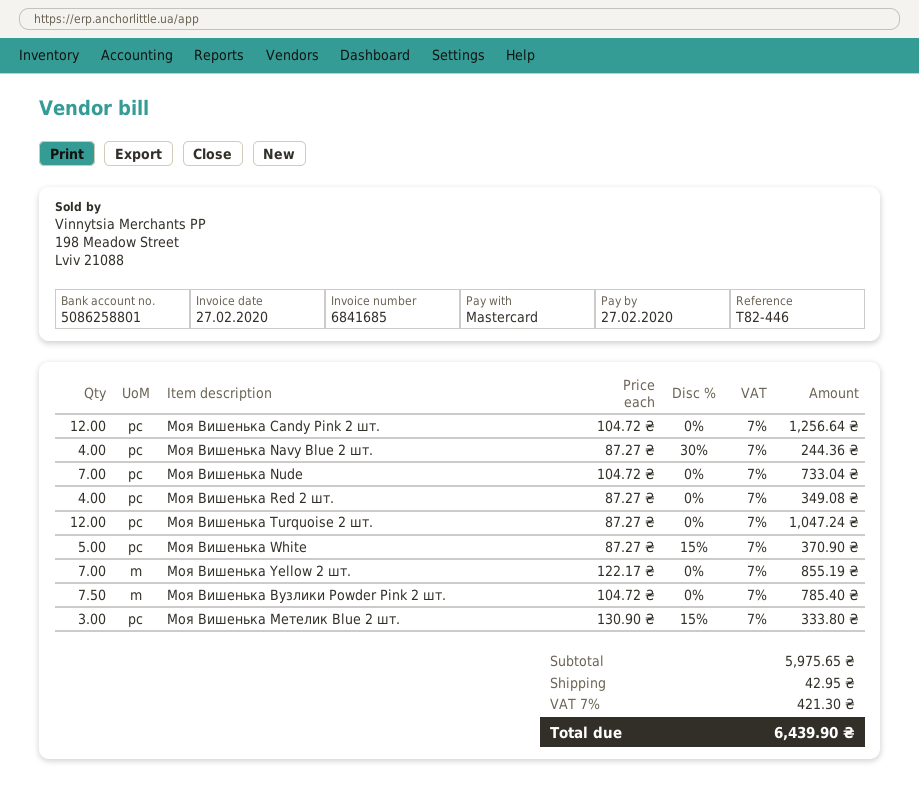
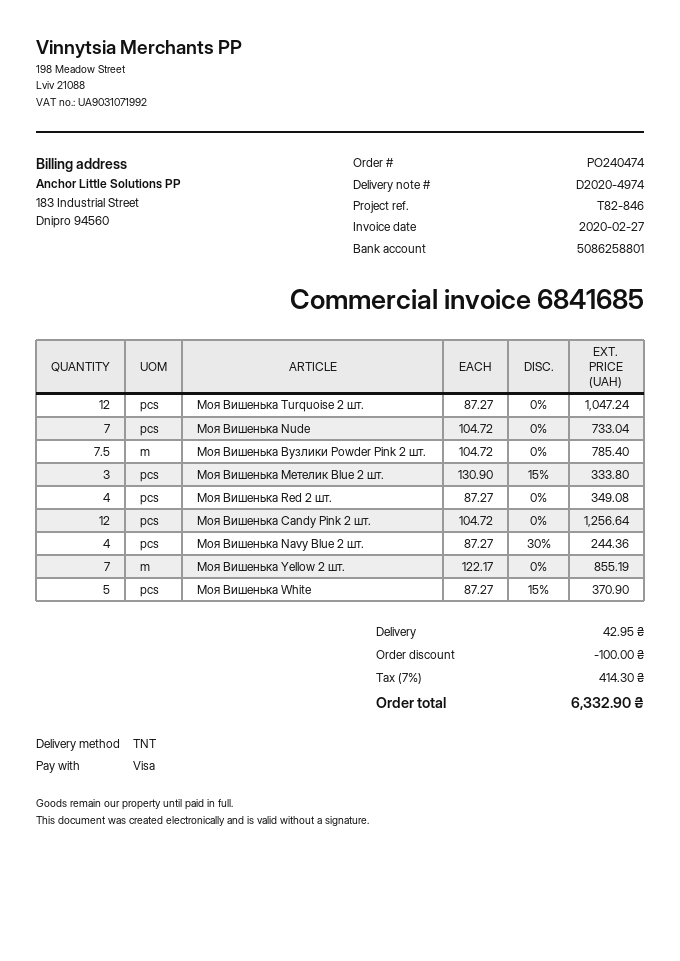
reference: T82-446 -> T82-846
payment method: Mastercard -> Visa
discount: none -> 100.00
tax: 7% = 421.30 -> 7% = 414.30
total: 6439.90 -> 6332.90

